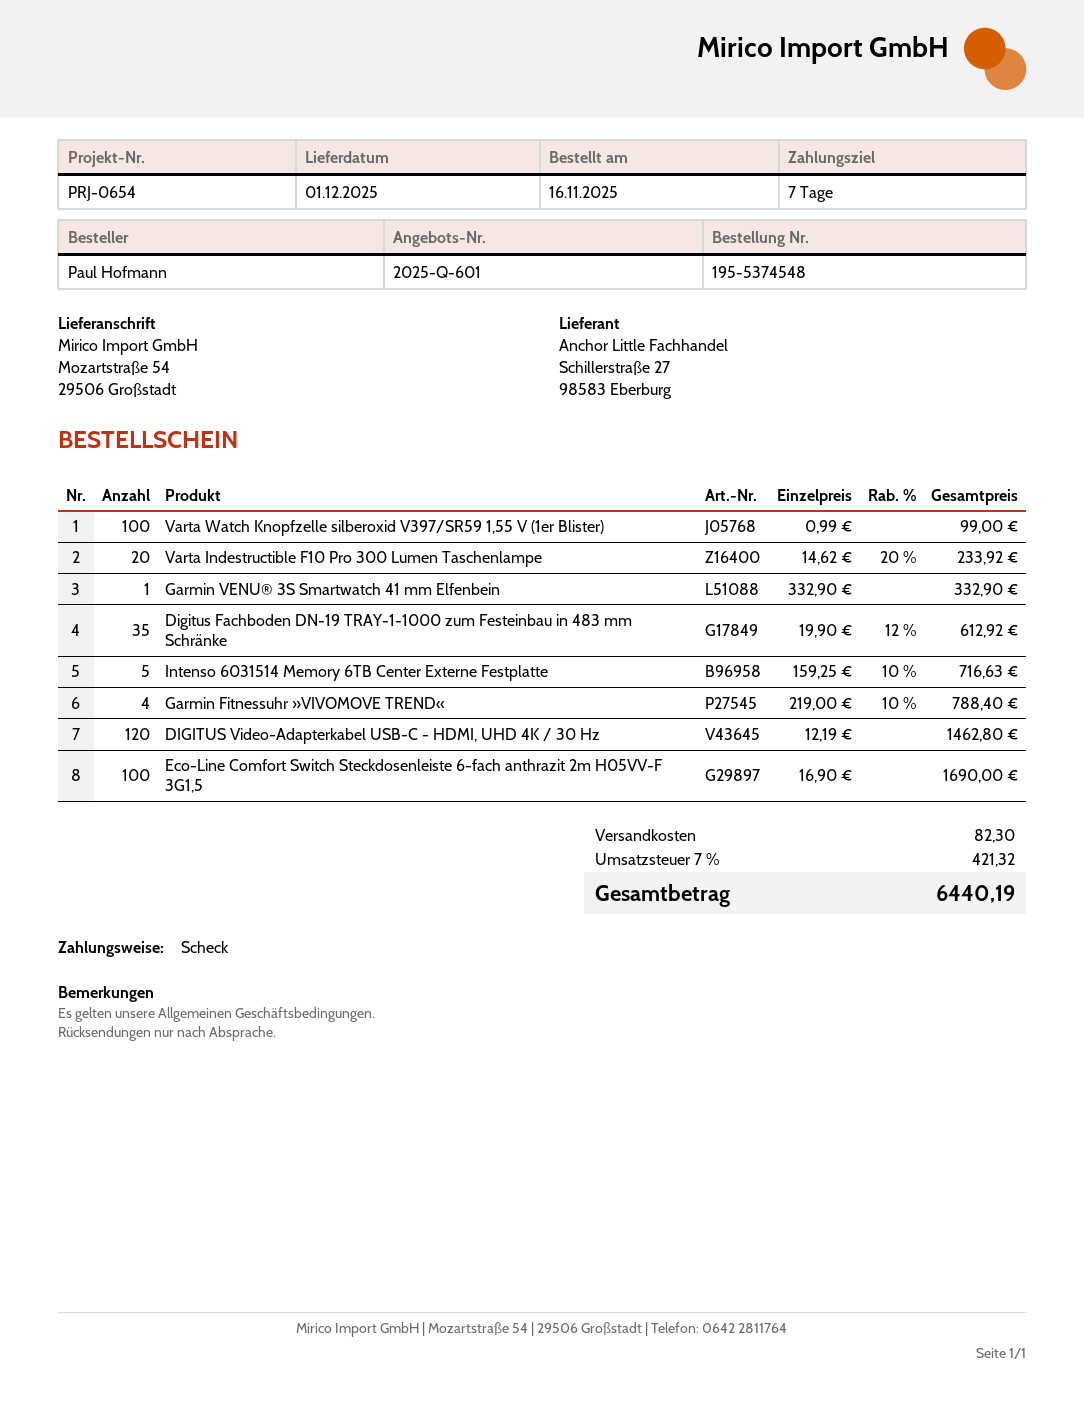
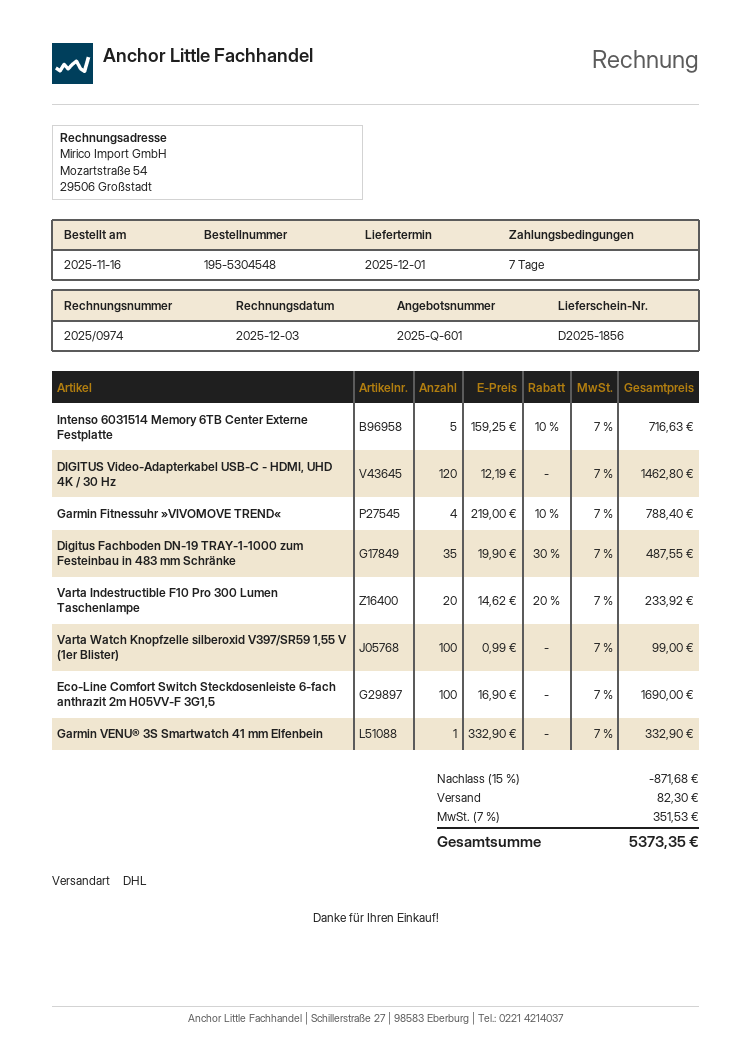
order number: 195-5374548 -> 195-5304548
Digitus Fachboden DN-19 TRAY-1-1000 zum Festeinbau in 483 mm Schränke: 35 x 19.90 - 12% = 612.92 -> 35 x 19.90 - 30% = 487.55
discount: none -> 15% = 871.68
tax: 7% = 421.32 -> 7% = 351.53
total: 6440.19 -> 5373.35

